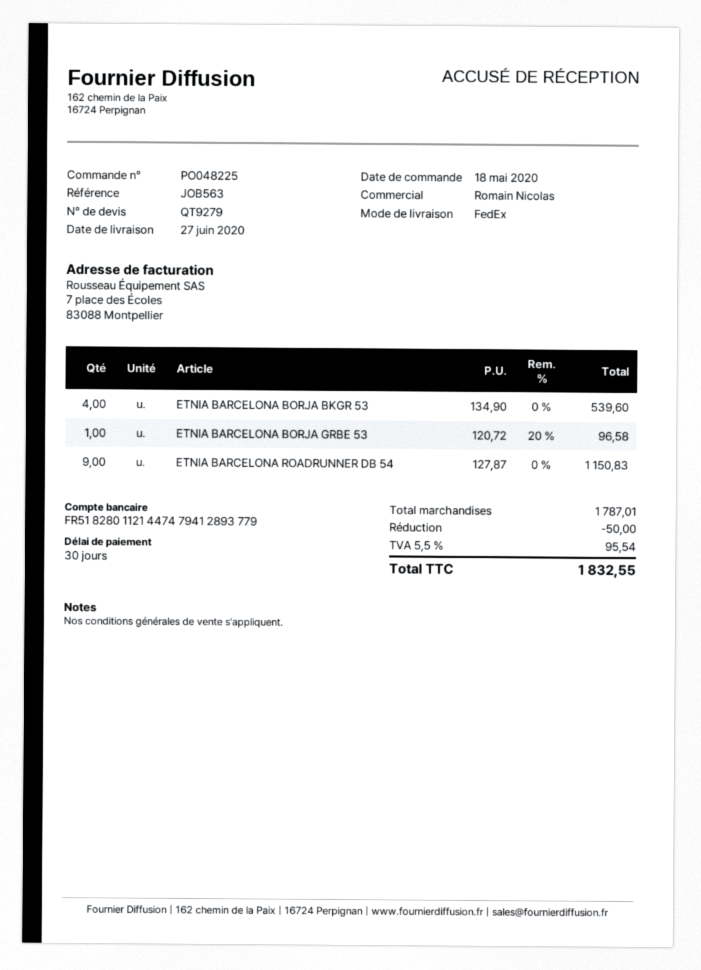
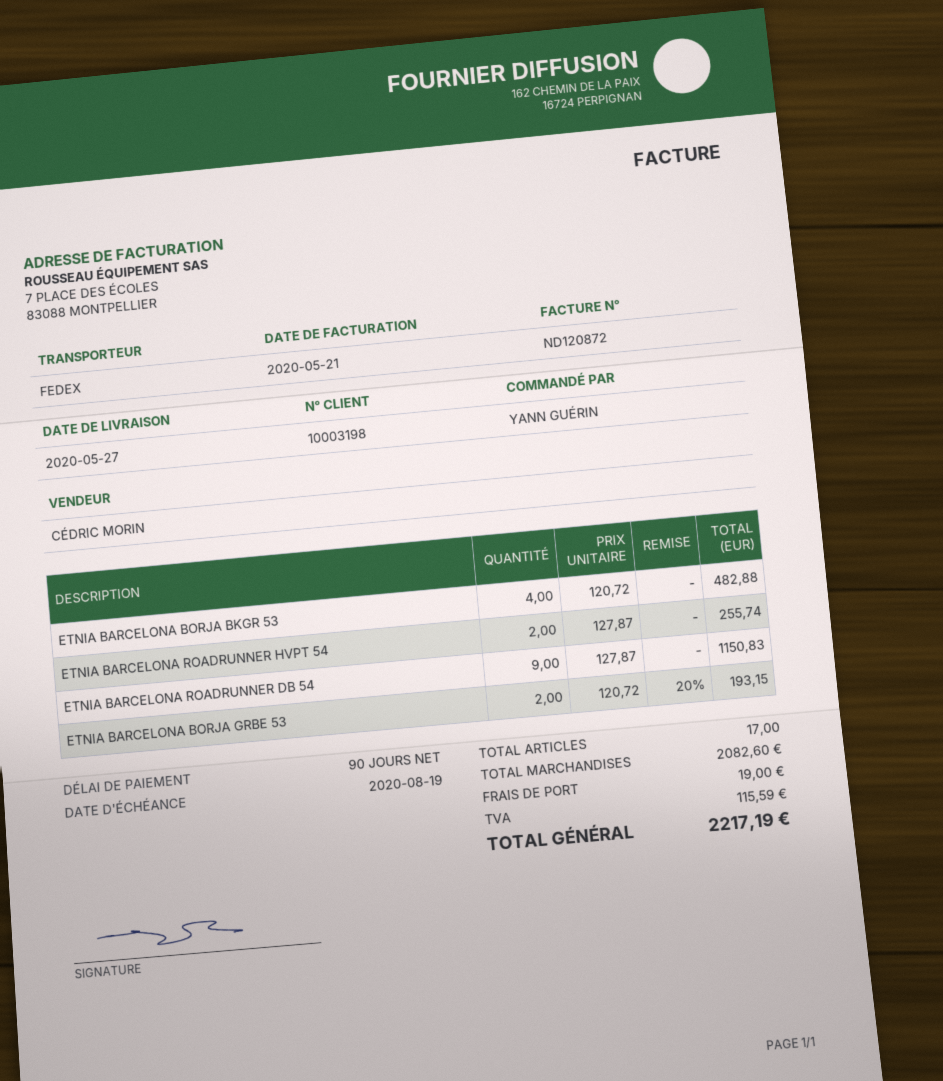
delivery date: 2020-06-27 -> 2020-05-27
payment terms: 30 days -> 90 days
sales rep: Romain Nicolas -> CÉDRIC MORIN
ETNIA BARCELONA BORJA BKGR 53: 4 x 134.90 = 539.60 -> 4 x 120.72 = 482.88
ETNIA BARCELONA BORJA GRBE 53: 1 x 120.72 - 20% = 96.58 -> 2 x 120.72 - 20% = 193.15
ETNIA BARCELONA ROADRUNNER HVPT 54: none -> 2 x 127.87 = 255.74
subtotal: 1787.01 -> 2082.60
discount: 50.00 -> none
shipping: none -> 19.00
tax: 95.54 -> 115.59
total: 1832.55 -> 2217.19

